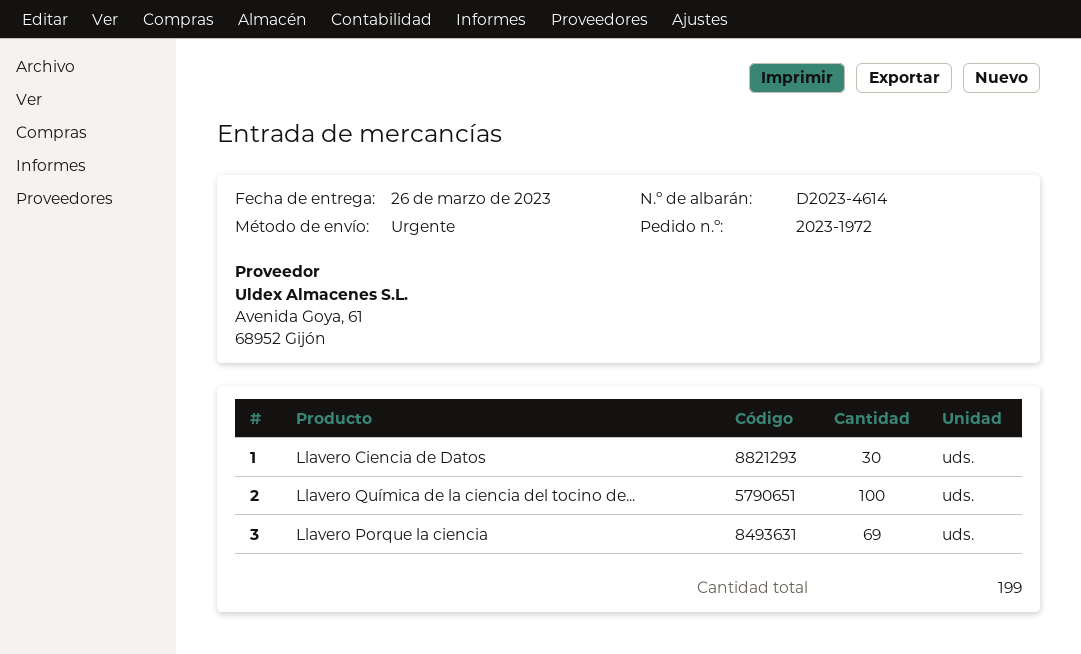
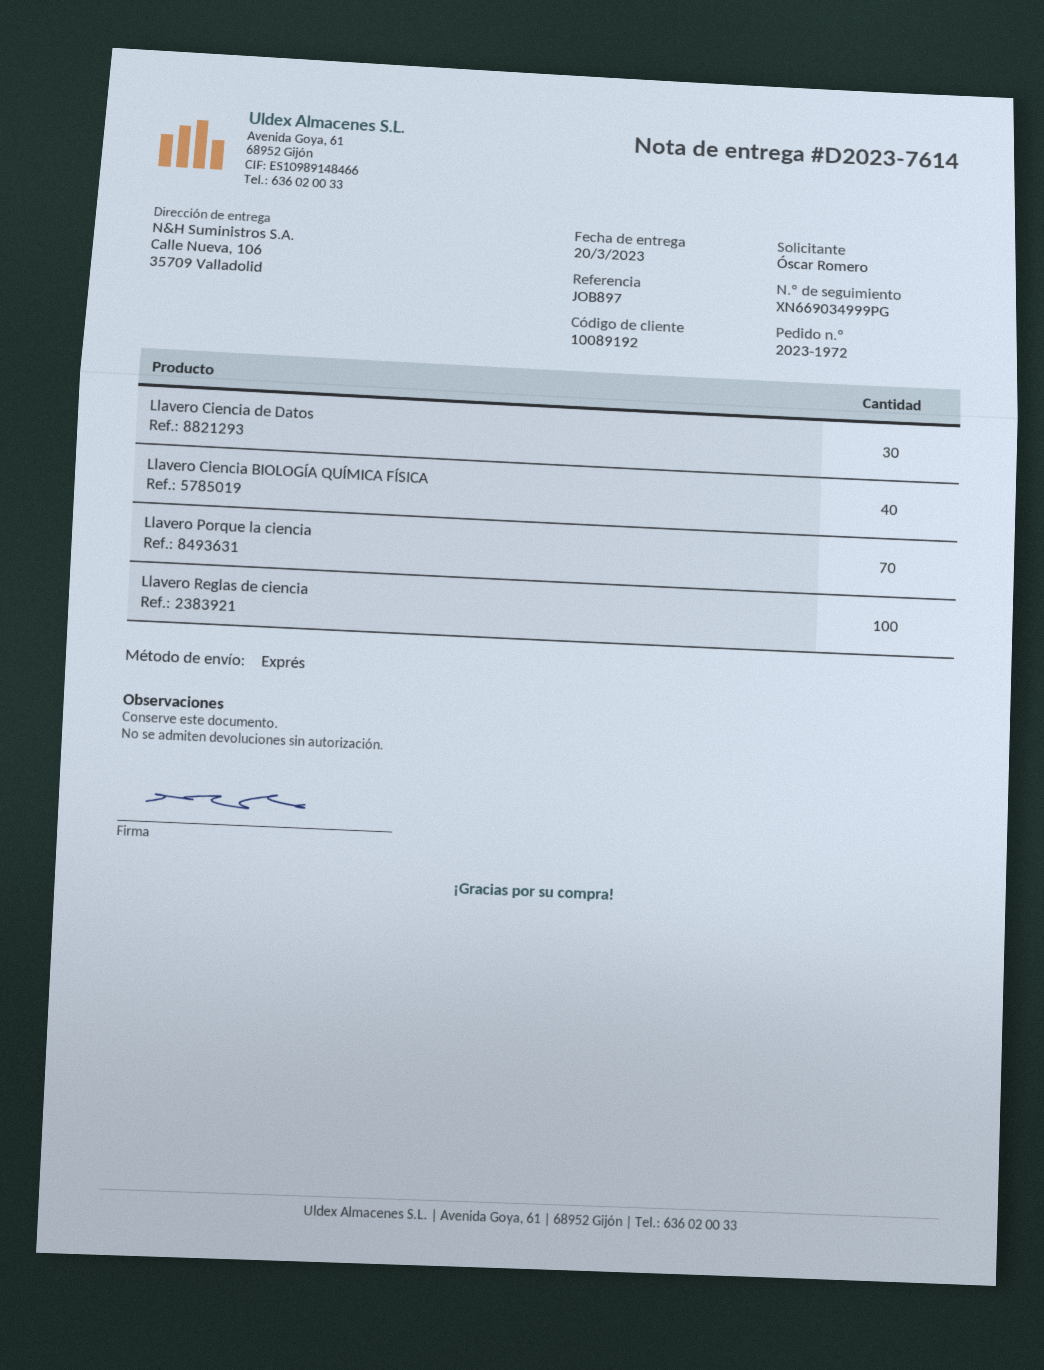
delivery note number: D2023-4614 -> D2023-7614
delivery date: 2023-03-26 -> 2023-03-20
Llavero Química de la ciencia del tocino de...: 100 -> none
Llavero Porque la ciencia: 69 -> 70
Llavero Ciencia BIOLOGÍA QUÍMICA FÍSICA: none -> 40
Llavero Reglas de ciencia: none -> 100

